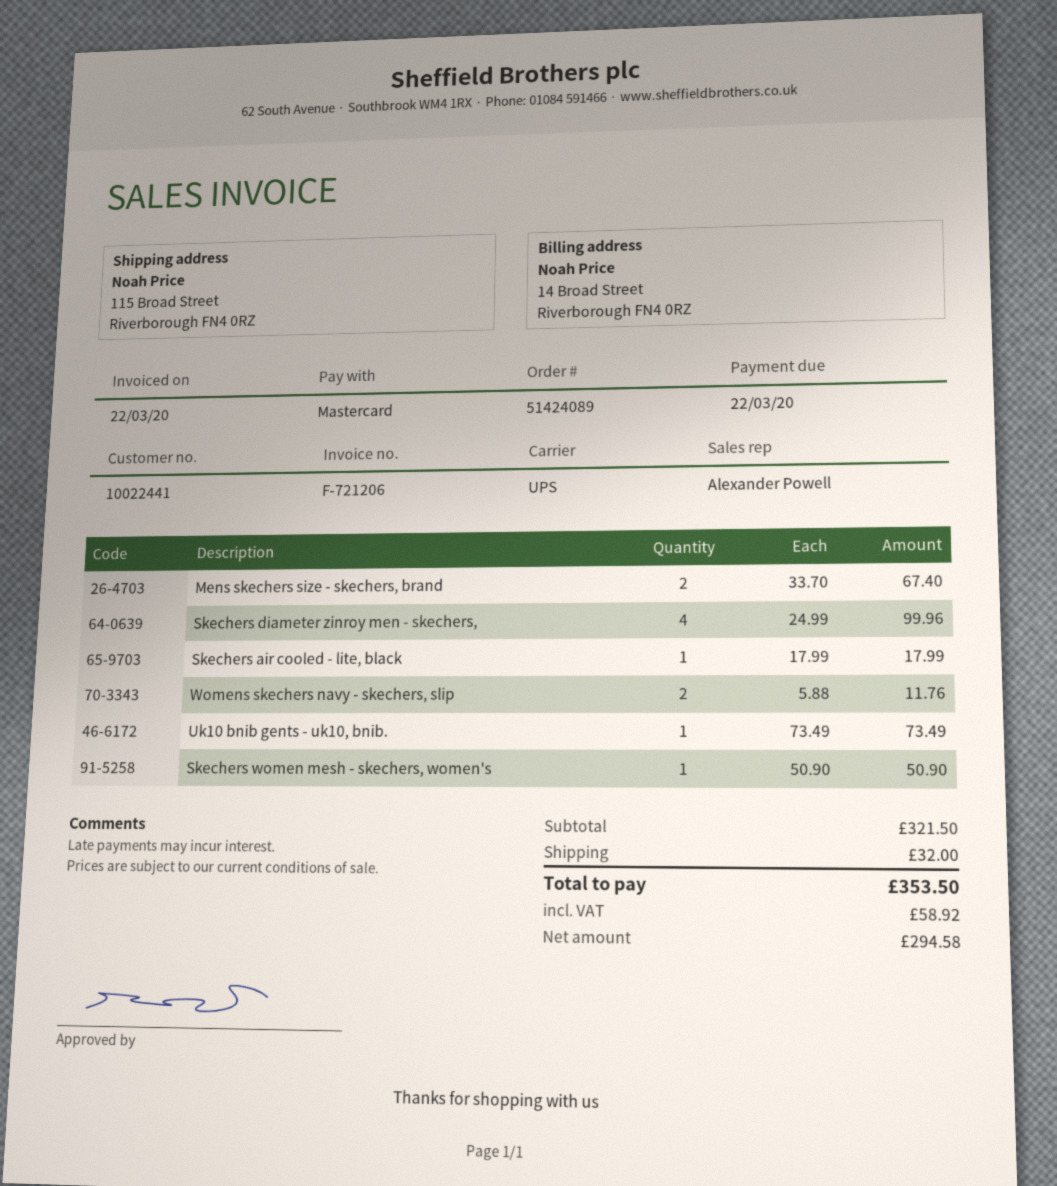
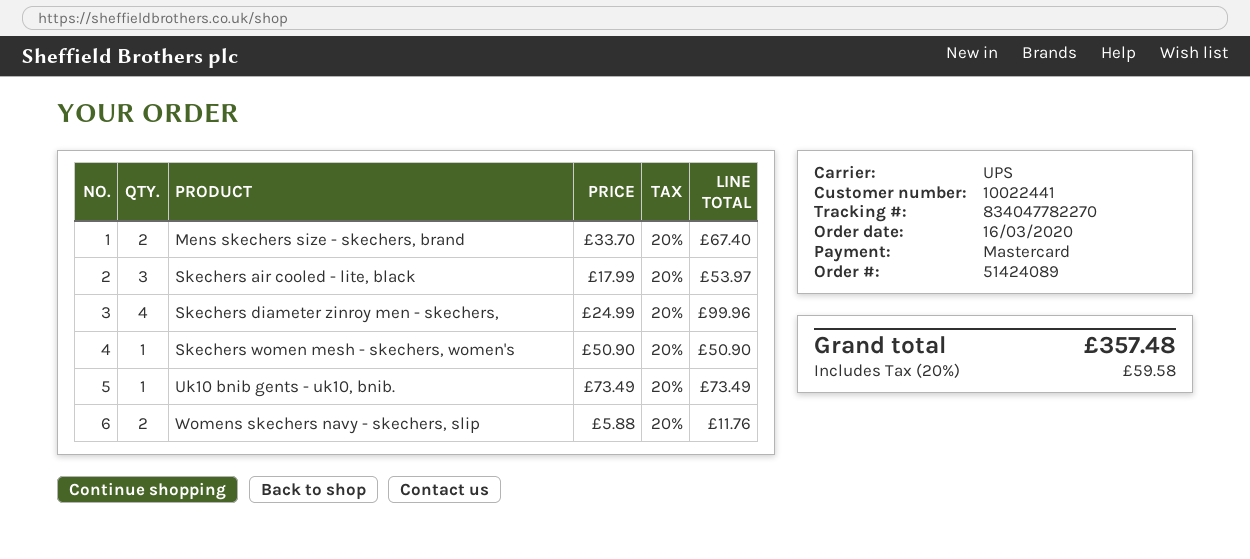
Skechers air cooled - lite, black: 1 x 17.99 = 17.99 -> 3 x 17.99 = 53.97
shipping: 32.00 -> none
tax: 58.92 -> 59.58
total: 353.50 -> 357.48

